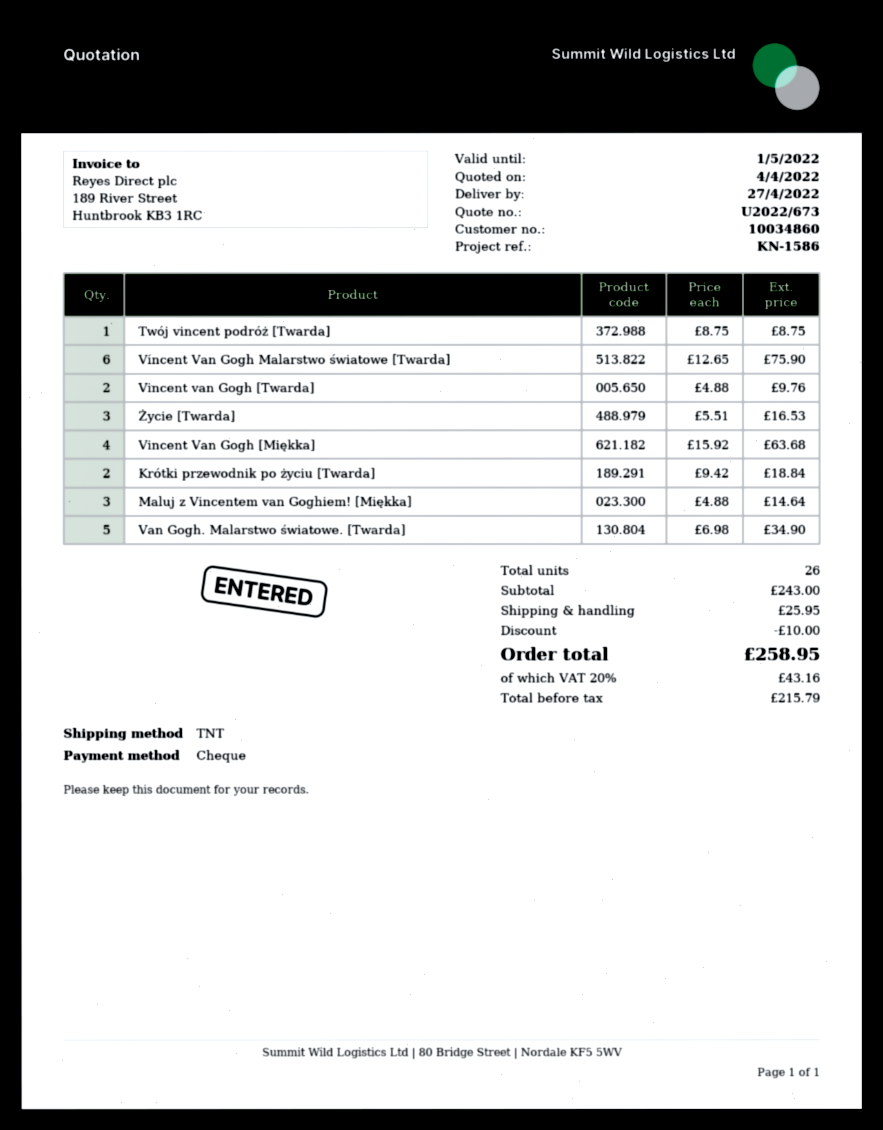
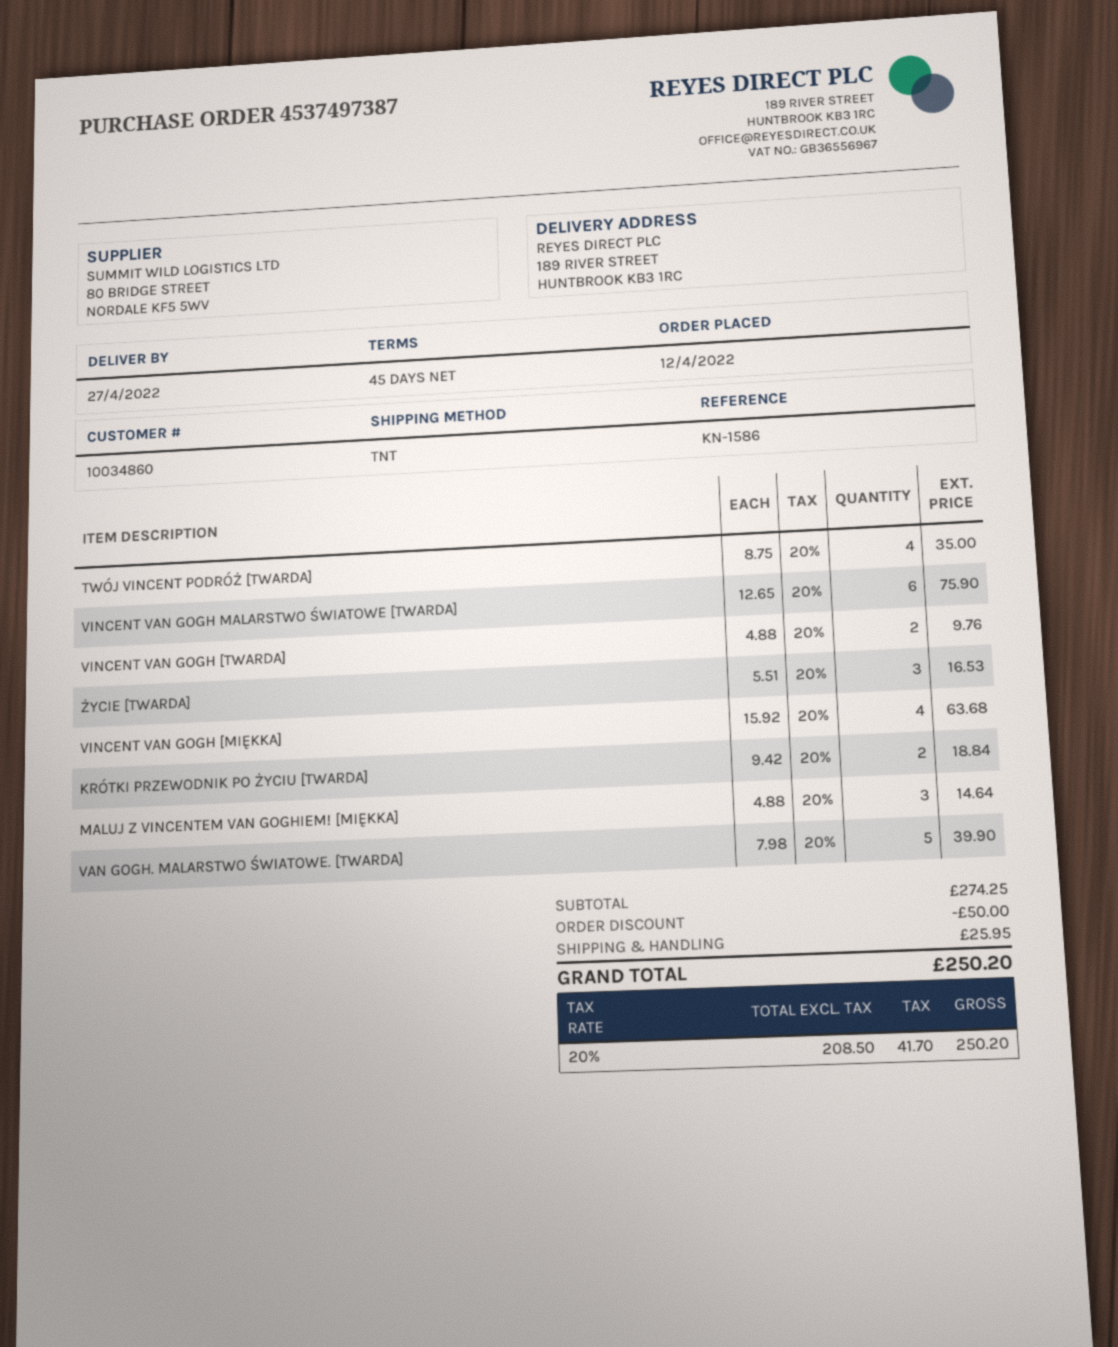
Twój vincent podróż [Twarda]: 1 x 8.75 = 8.75 -> 4 x 8.75 = 35.00
Van Gogh. Malarstwo światowe. [Twarda]: 5 x 6.98 = 34.90 -> 5 x 7.98 = 39.90
subtotal: 243.00 -> 274.25
discount: 10.00 -> 50.00
net: 215.79 -> 208.50
tax: 20% = 43.16 -> 20% = 41.70
total: 258.95 -> 250.20

